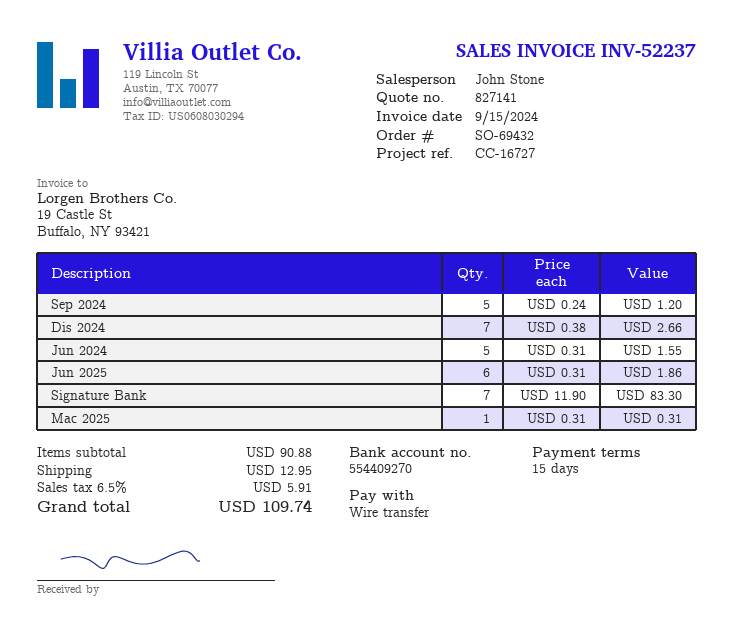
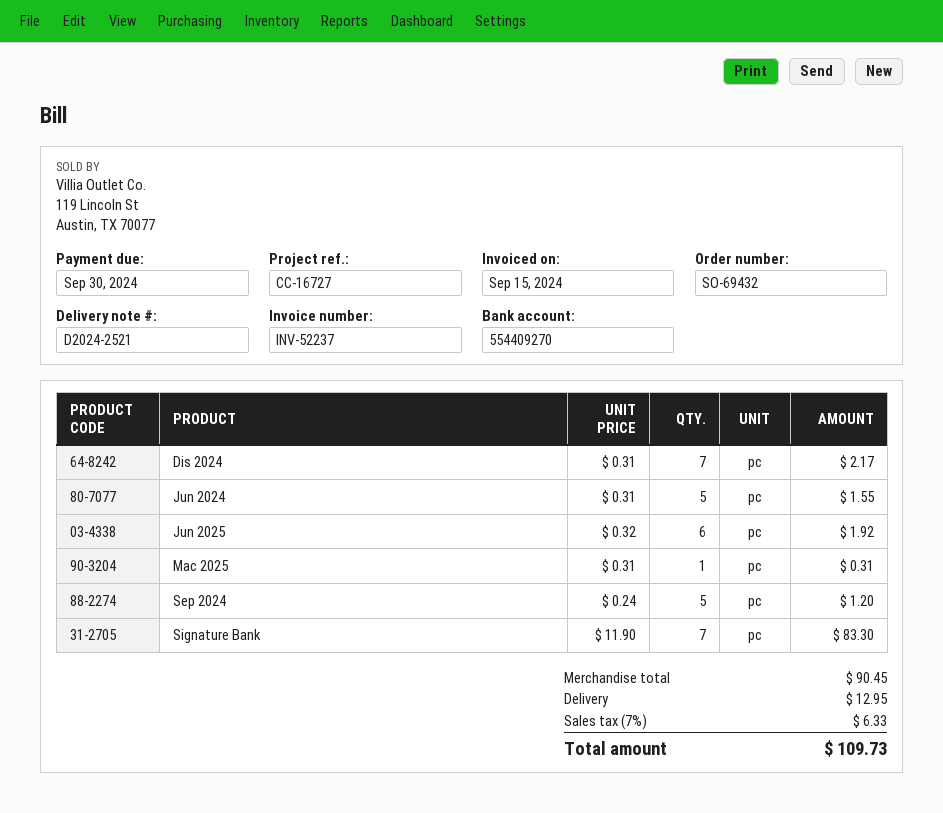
Dis 2024: 7 x 0.38 = 2.66 -> 7 x 0.31 = 2.17
Jun 2025: 6 x 0.31 = 1.86 -> 6 x 0.32 = 1.92
subtotal: 90.88 -> 90.45
tax: 6.5% = 5.91 -> 7% = 6.33
total: 109.74 -> 109.73

